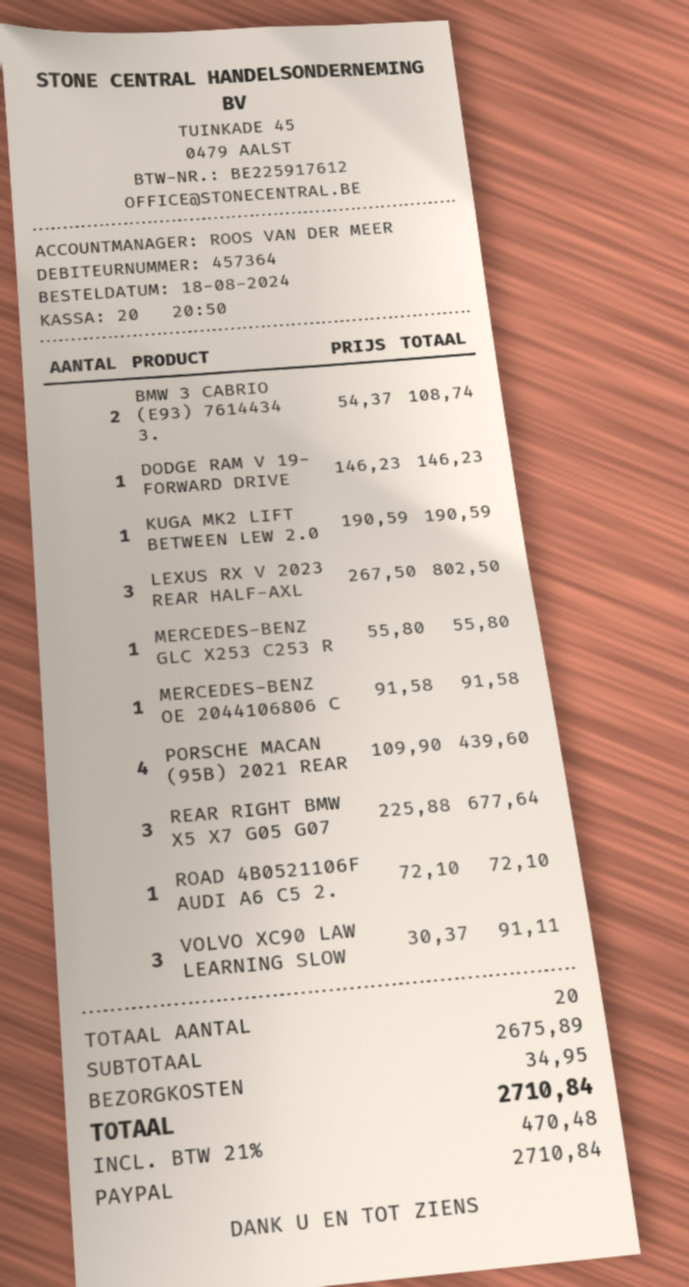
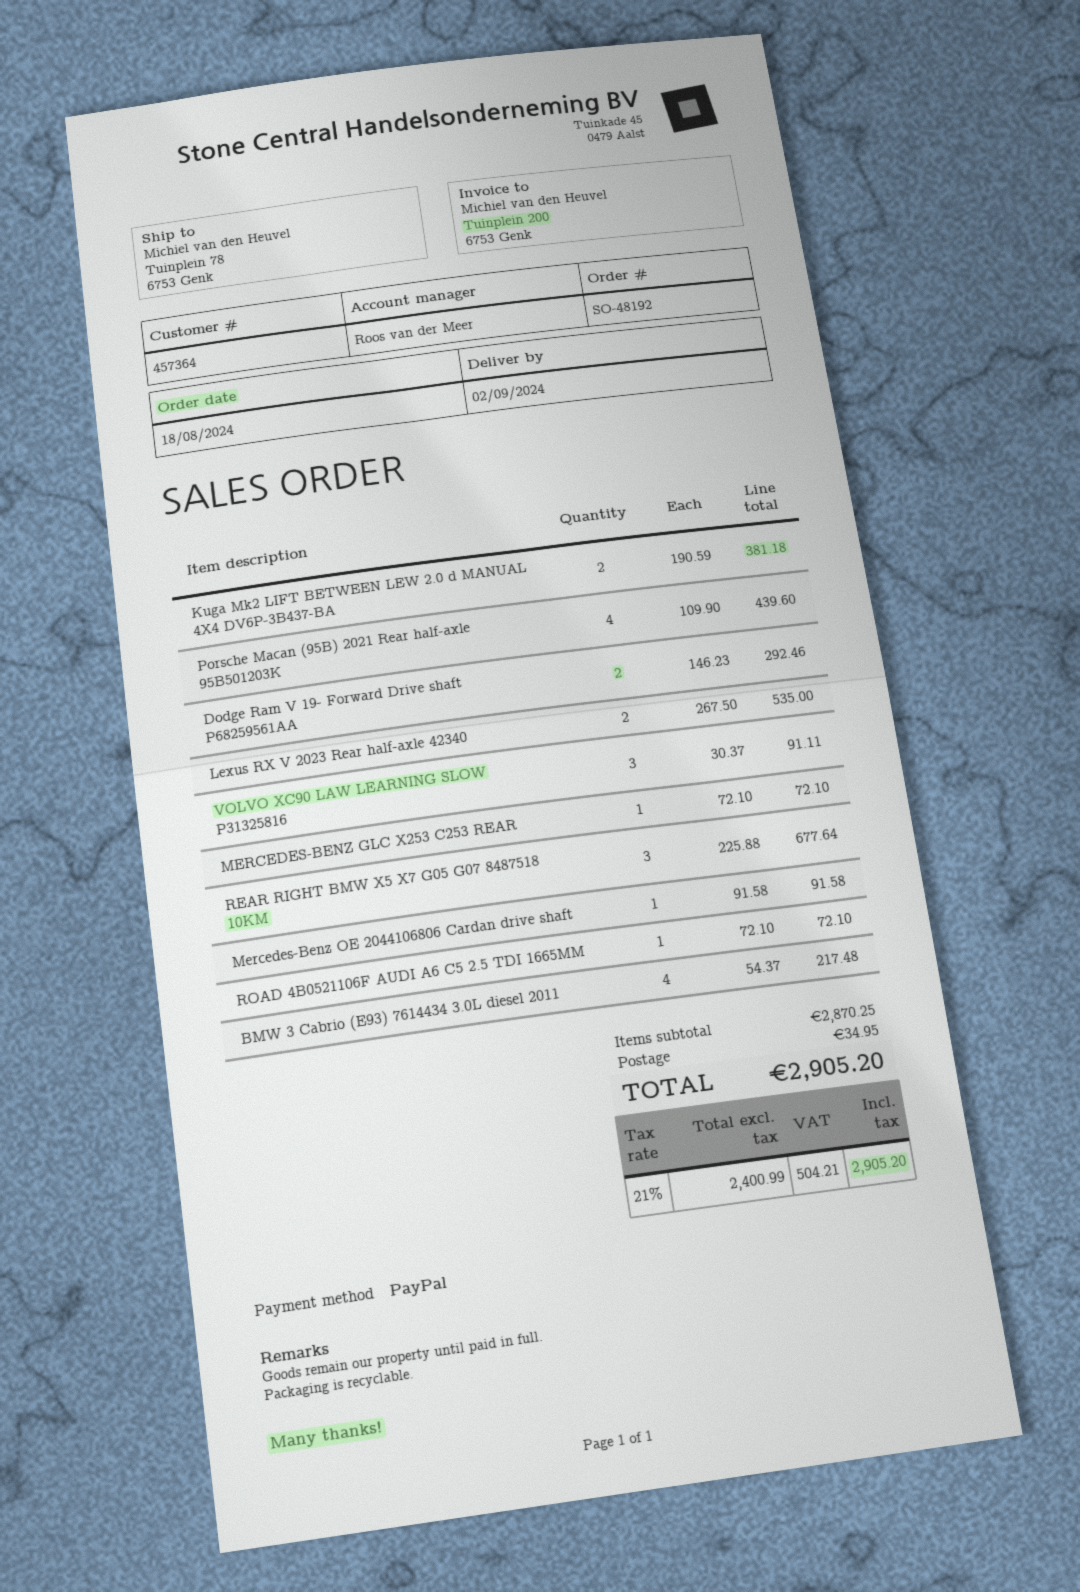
BMW 3 CABRIO (E93) 7614434 3.: 2 x 54.37 = 108.74 -> 4 x 54.37 = 217.48
DODGE RAM V 19- FORWARD DRIVE: 1 x 146.23 = 146.23 -> 2 x 146.23 = 292.46
KUGA MK2 LIFT BETWEEN LEW 2.0: 1 x 190.59 = 190.59 -> 2 x 190.59 = 381.18
LEXUS RX V 2023 REAR HALF-AXL: 3 x 267.50 = 802.50 -> 2 x 267.50 = 535.00
MERCEDES-BENZ GLC X253 C253 R: 1 x 55.80 = 55.80 -> 1 x 72.10 = 72.10
subtotal: 2675.89 -> 2870.25
tax: 21% = 470.48 -> 21% = 504.21
total: 2710.84 -> 2905.20

